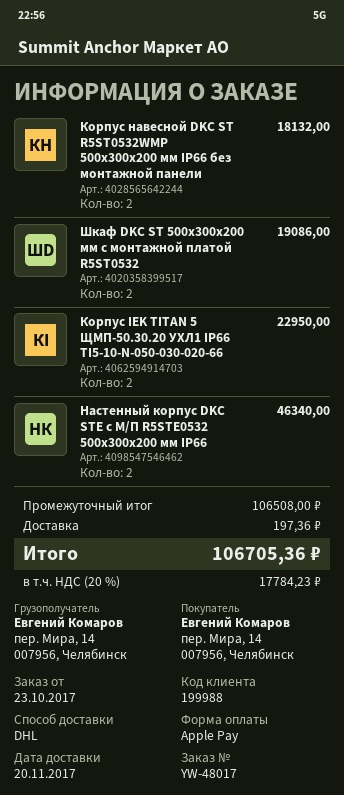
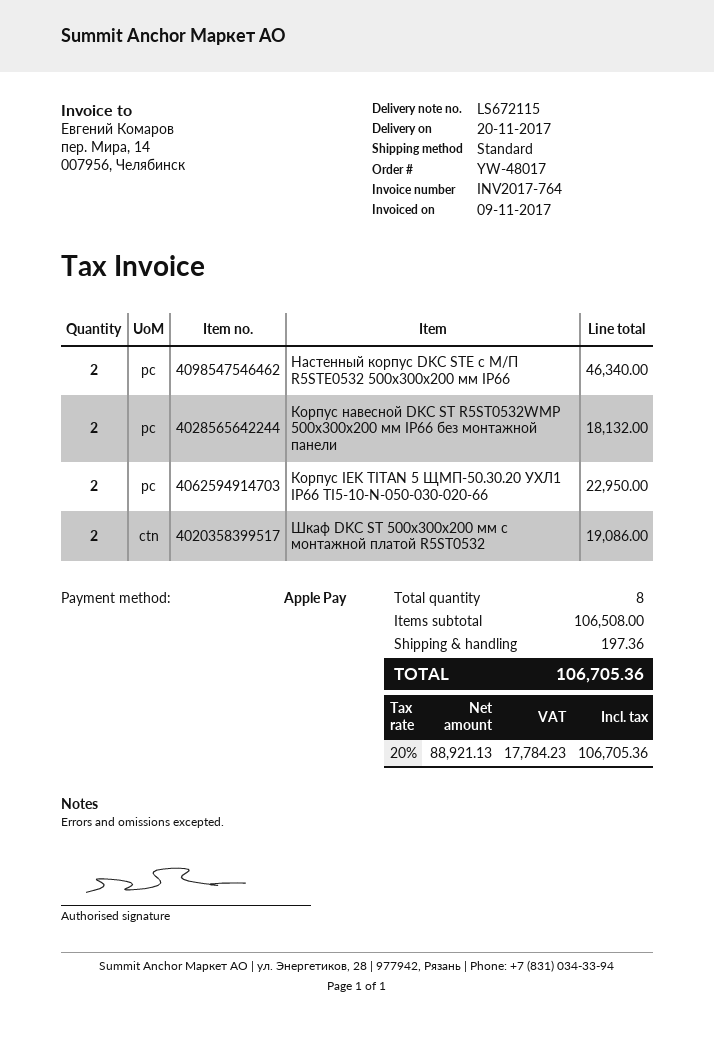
shipping method: DHL -> standard

